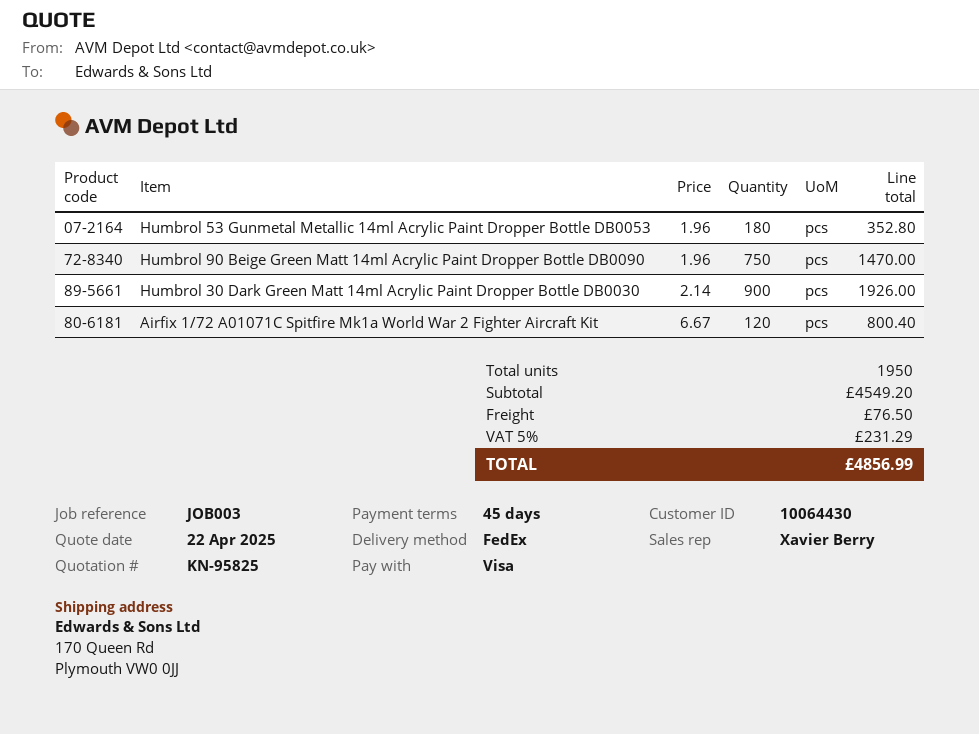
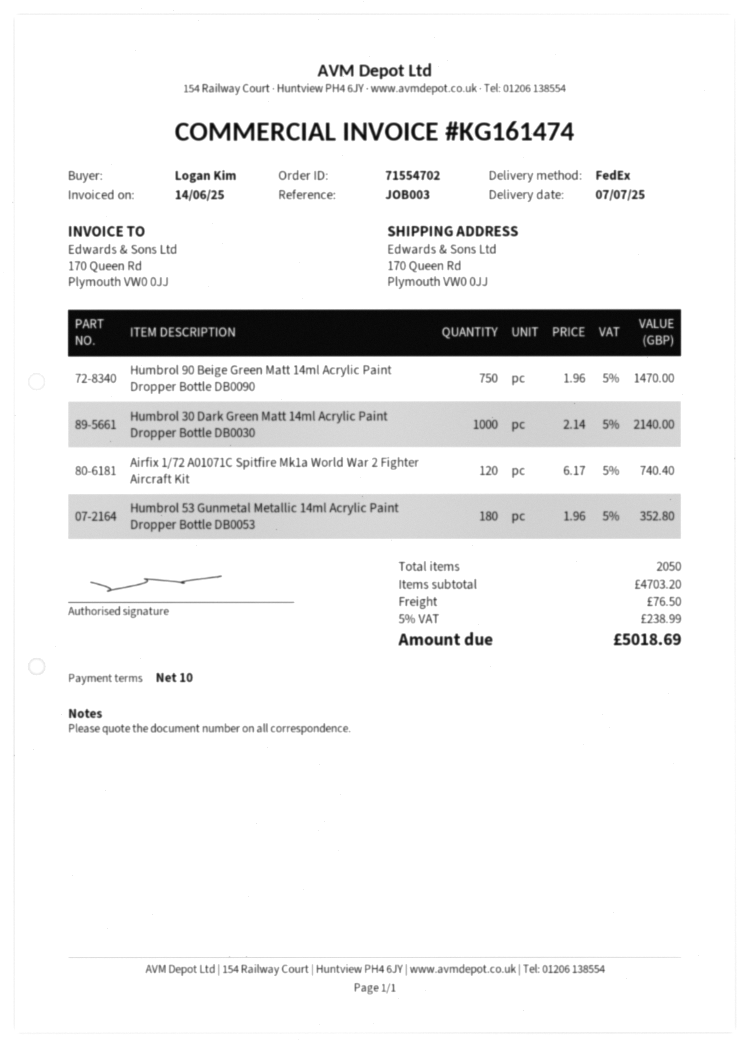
payment terms: 45 days -> 10 days
Humbrol 30 Dark Green Matt 14ml Acrylic Paint Dropper Bottle DB0030: 900 x 2.14 = 1926.00 -> 1000 x 2.14 = 2140.00
Airfix 1/72 A01071C Spitfire Mk1a World War 2 Fighter Aircraft Kit: 120 x 6.67 = 800.40 -> 120 x 6.17 = 740.40
total quantity: 1950 -> 2050
subtotal: 4549.20 -> 4703.20
tax: 5% = 231.29 -> 5% = 238.99
total: 4856.99 -> 5018.69

